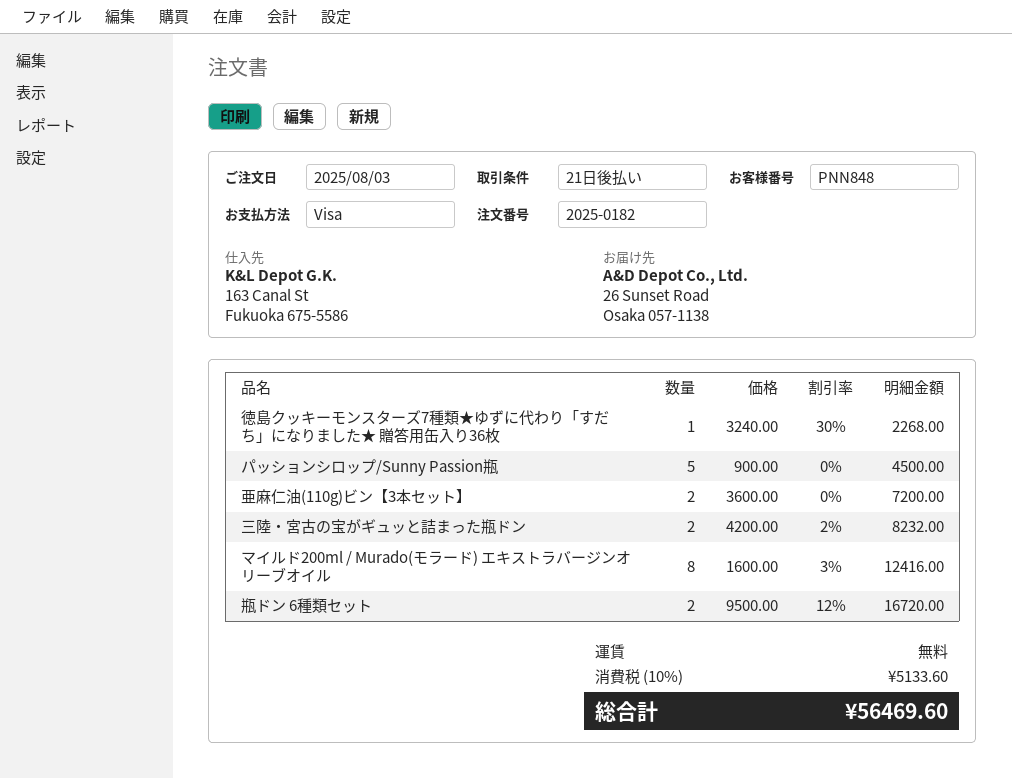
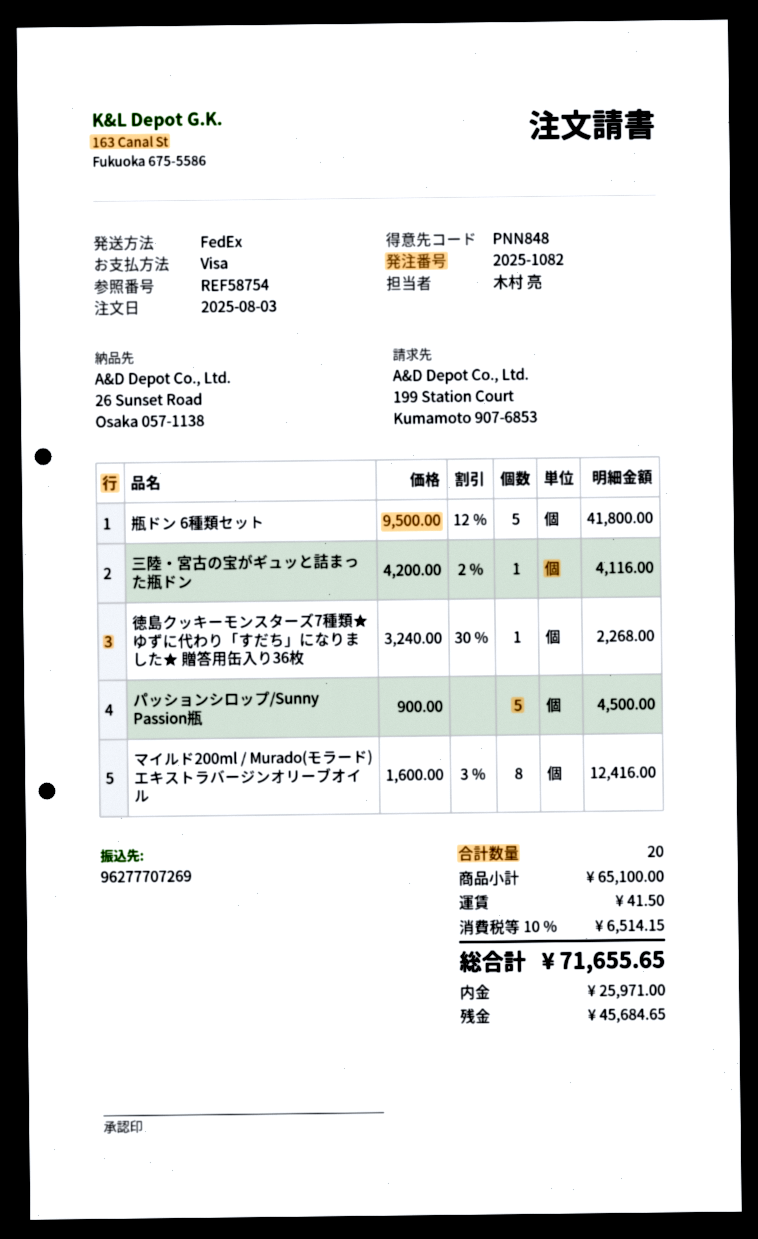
order number: 2025-0182 -> 2025-1082
亜麻仁油(110g)ビン【3本セット】: 2 x 3600.00 = 7200.00 -> none
三陸・宮古の宝がギュッと詰まった瓶ドン: 2 x 4200.00 - 2% = 8232.00 -> 1 x 4200.00 - 2% = 4116.00
瓶ドン 6種類セット: 2 x 9500.00 - 12% = 16720.00 -> 5 x 9500.00 - 12% = 41800.00
shipping: 0.00 -> 41.50
tax: 10% = 5133.60 -> 10% = 6514.15
total: 56469.60 -> 71655.65

